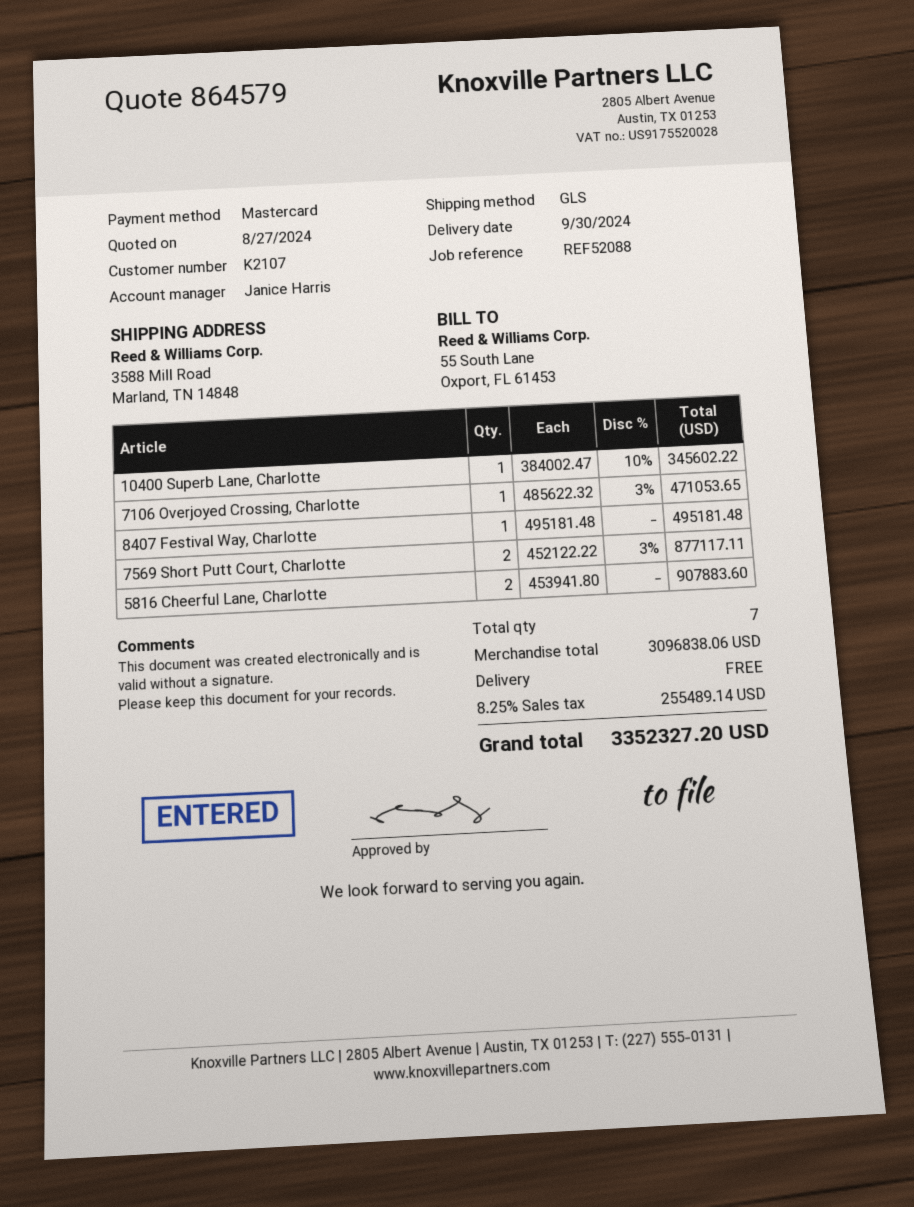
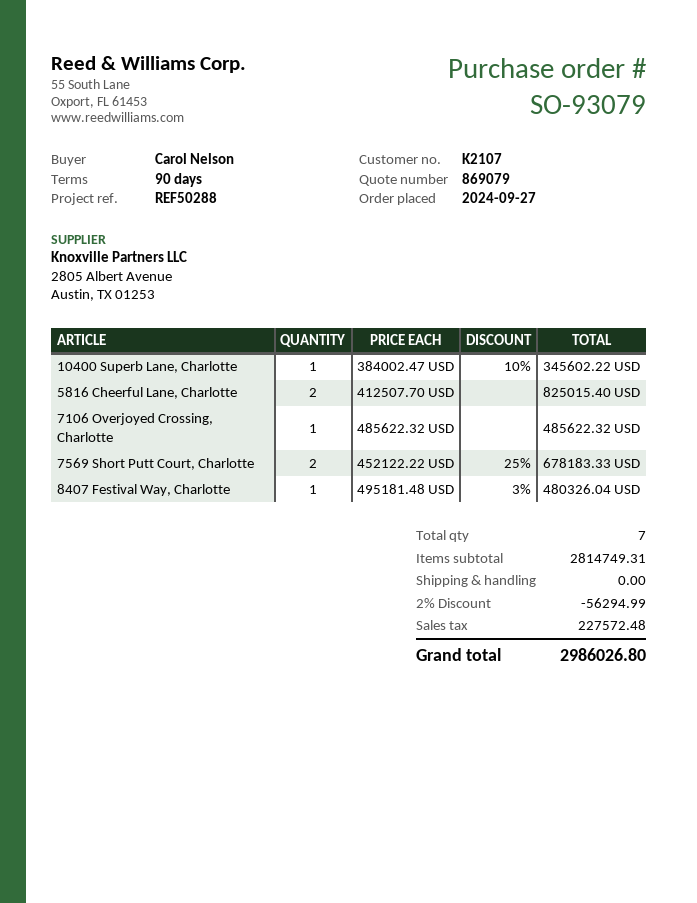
quote number: 864579 -> 869079
reference: REF52088 -> REF50288
7106 Overjoyed Crossing, Charlotte: 1 x 485622.32 - 3% = 471053.65 -> 1 x 485622.32 = 485622.32
8407 Festival Way, Charlotte: 1 x 495181.48 = 495181.48 -> 1 x 495181.48 - 3% = 480326.04
7569 Short Putt Court, Charlotte: 2 x 452122.22 - 3% = 877117.11 -> 2 x 452122.22 - 25% = 678183.33
5816 Cheerful Lane, Charlotte: 2 x 453941.80 = 907883.60 -> 2 x 412507.70 = 825015.40
subtotal: 3096838.06 -> 2814749.31
discount: none -> 2% = 56294.99
tax: 255489.14 -> 227572.48
total: 3352327.20 -> 2986026.80

